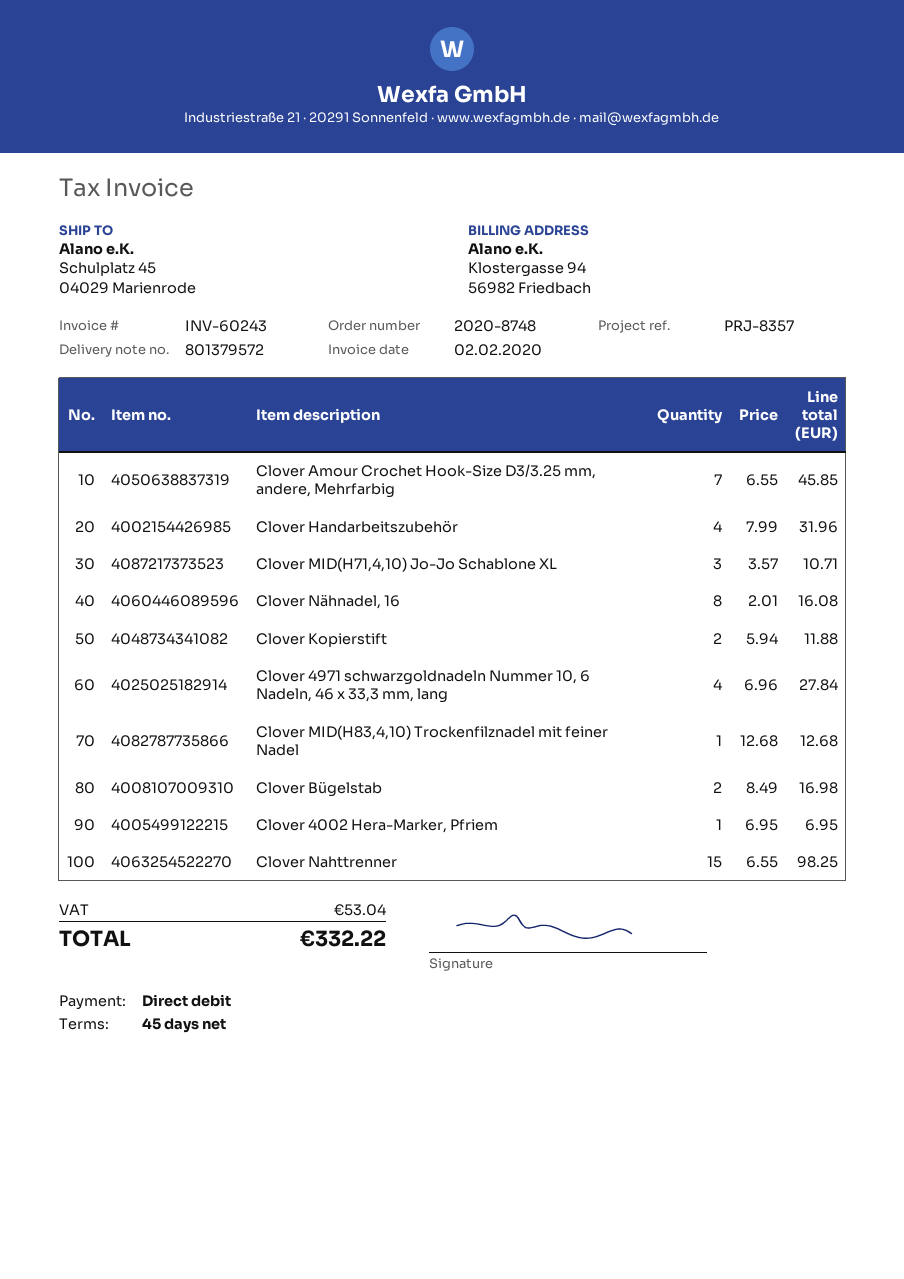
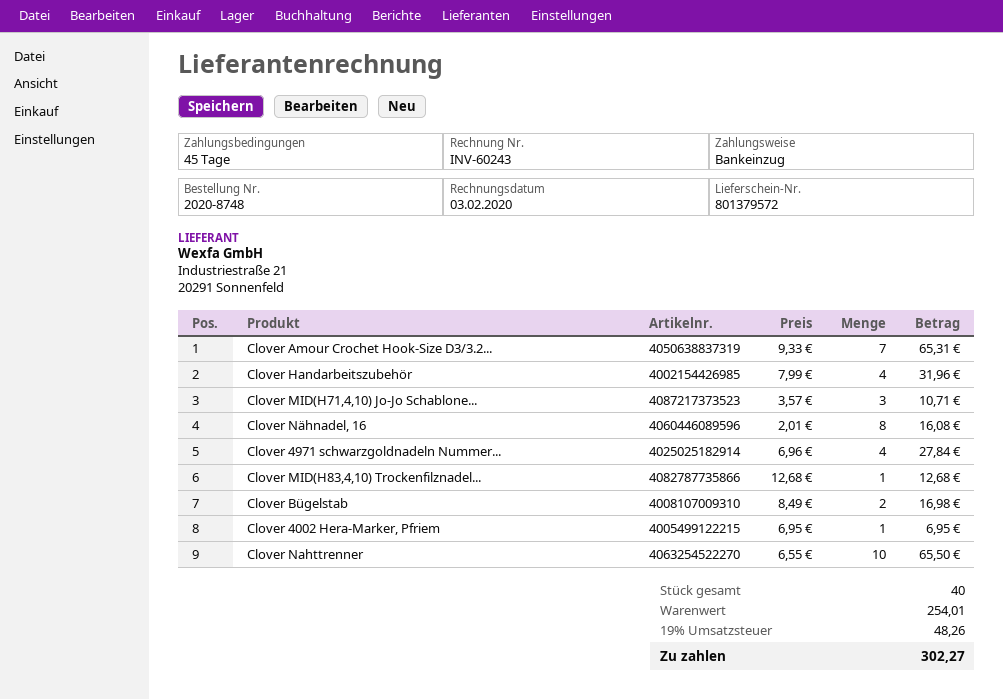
invoice date: 2020-02-02 -> 2020-02-03
Clover Amour Crochet Hook-Size D3/3.25 mm, andere, Mehrfarbig: 7 x 6.55 = 45.85 -> 7 x 9.33 = 65.31
Clover Kopierstift: 2 x 5.94 = 11.88 -> none
Clover Nahttrenner: 15 x 6.55 = 98.25 -> 10 x 6.55 = 65.50
tax: 53.04 -> 48.26
total: 332.22 -> 302.27

